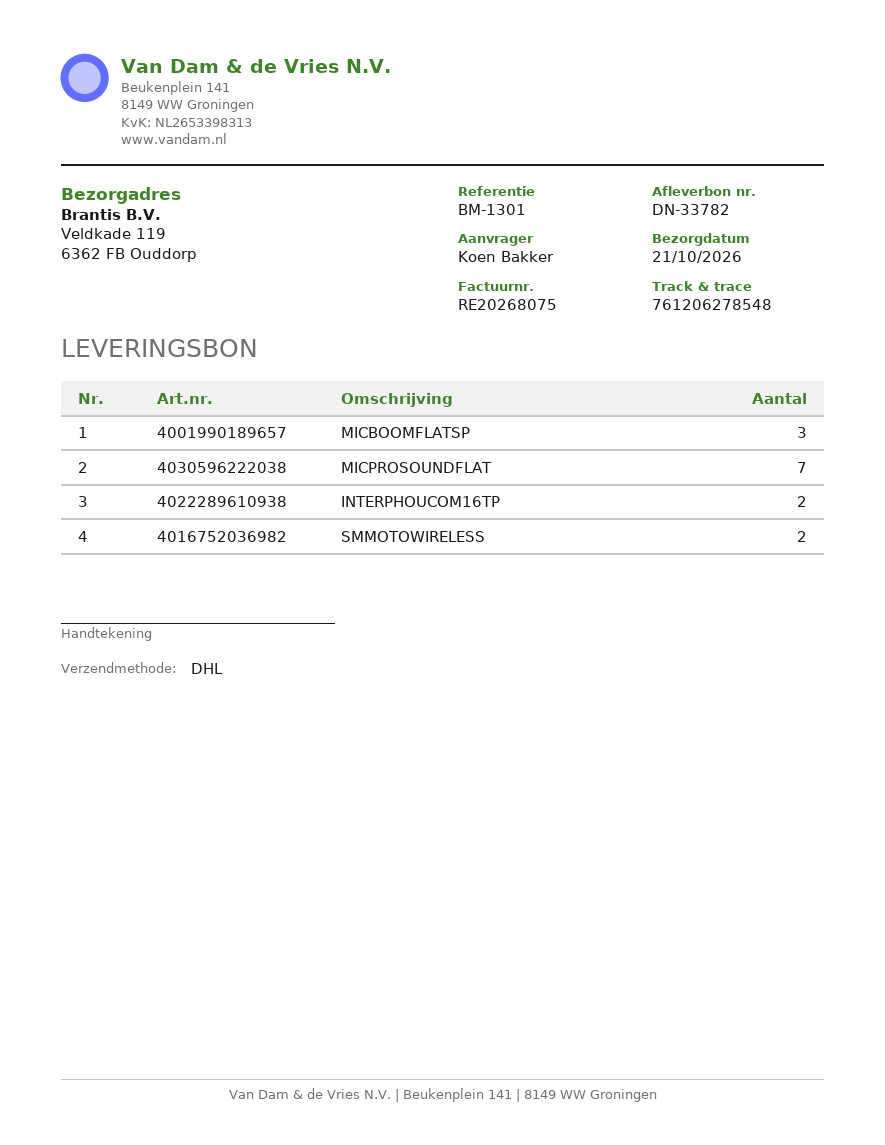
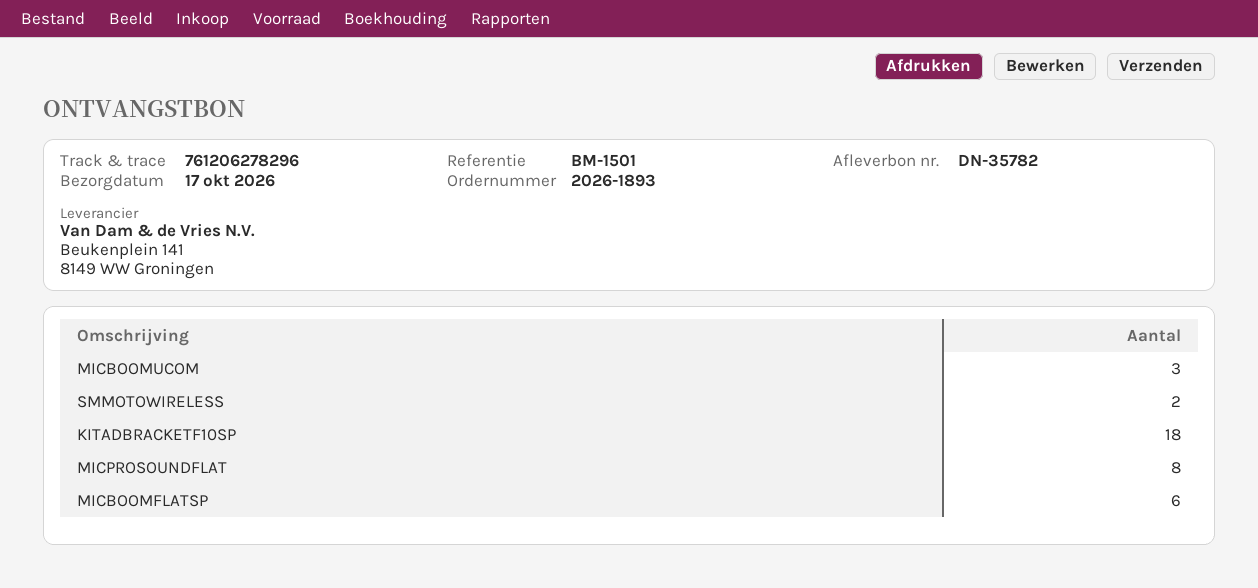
delivery note number: DN-33782 -> DN-35782
delivery date: 2026-10-21 -> 2026-10-17
reference: BM-1301 -> BM-1501
tracking number: 761206278548 -> 761206278296
MICBOOMFLATSP: 3 -> 6
MICPROSOUNDFLAT: 7 -> 8
INTERPHOUCOM16TP: 2 -> none
MICBOOMUCOM: none -> 3
KITADBRACKETF10SP: none -> 18

